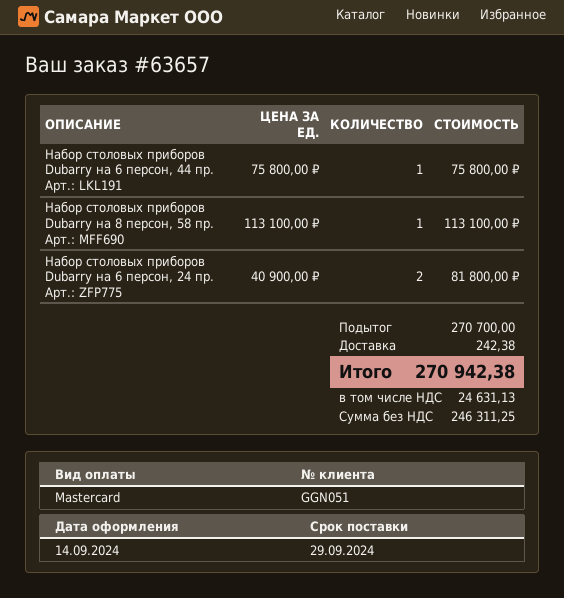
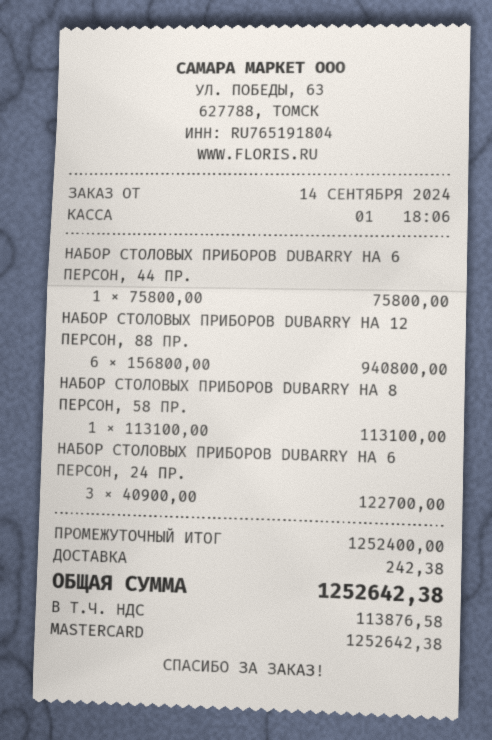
Набор столовых приборов Dubarry на 6 персон, 24 пр.: 2 x 40900.00 = 81800.00 -> 3 x 40900.00 = 122700.00
НАБОР СТОЛОВЫХ ПРИБОРОВ DUBARRY НА 12 ПЕРСОН, 88 ПР.: none -> 6 x 156800.00 = 940800.00
subtotal: 270700.00 -> 1252400.00
tax: 24631.13 -> 113876.58
total: 270942.38 -> 1252642.38

